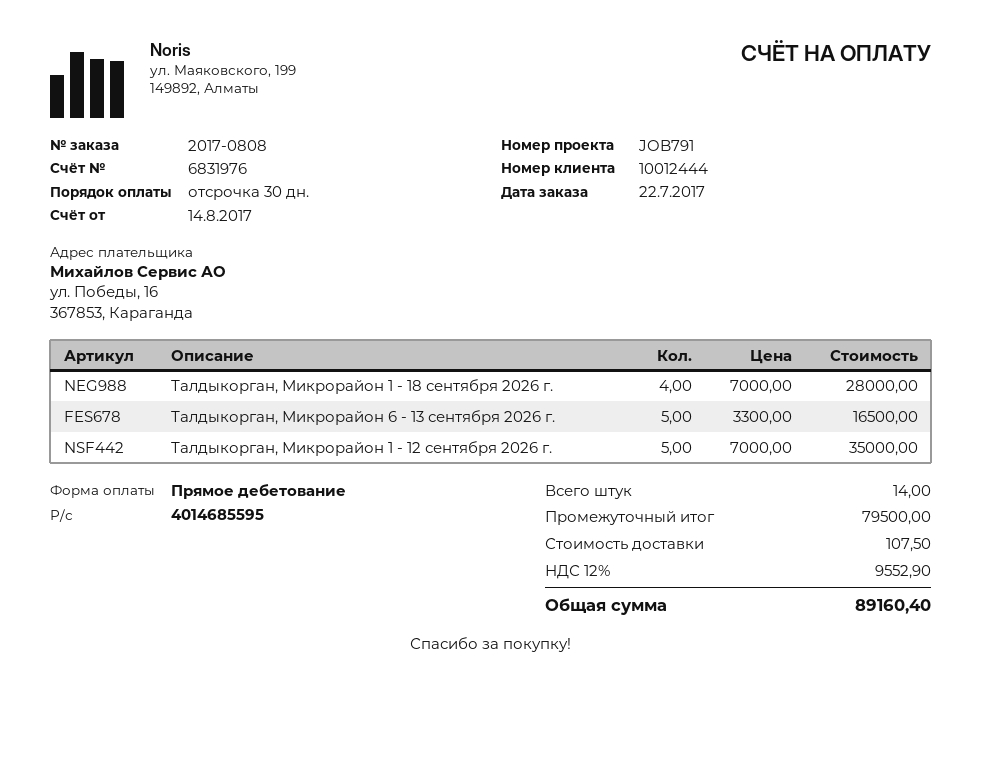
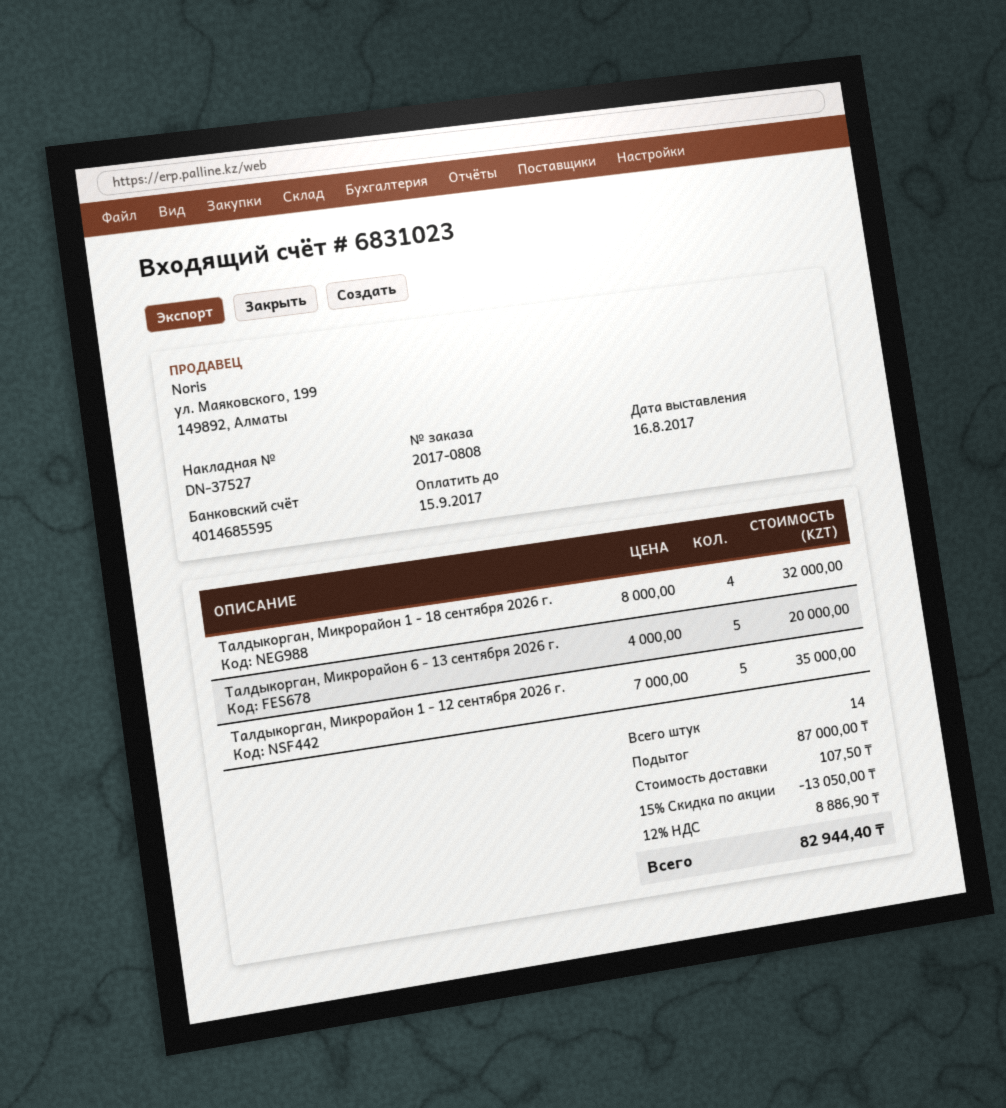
invoice number: 6831976 -> 6831023
invoice date: 2017-08-14 -> 2017-08-16
Талдыкорган, Микрорайон 1 - 18 сентября 2026 г.: 4 x 7000.00 = 28000.00 -> 4 x 8000.00 = 32000.00
Талдыкорган, Микрорайон 6 - 13 сентября 2026 г.: 5 x 3300.00 = 16500.00 -> 5 x 4000.00 = 20000.00
subtotal: 79500.00 -> 87000.00
discount: none -> 15% = 13050.00
tax: 12% = 9552.90 -> 12% = 8886.90
total: 89160.40 -> 82944.40

